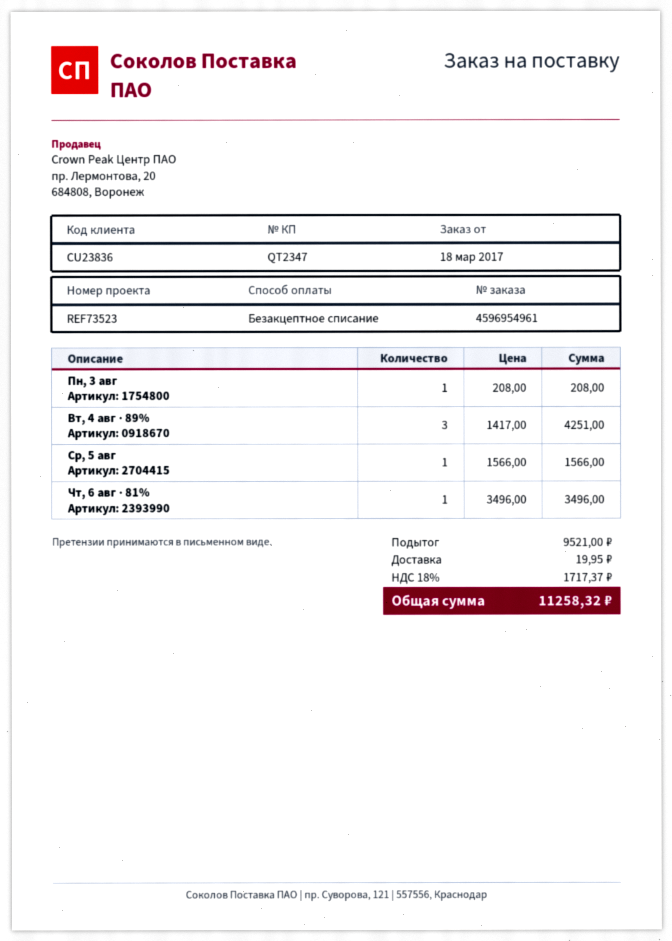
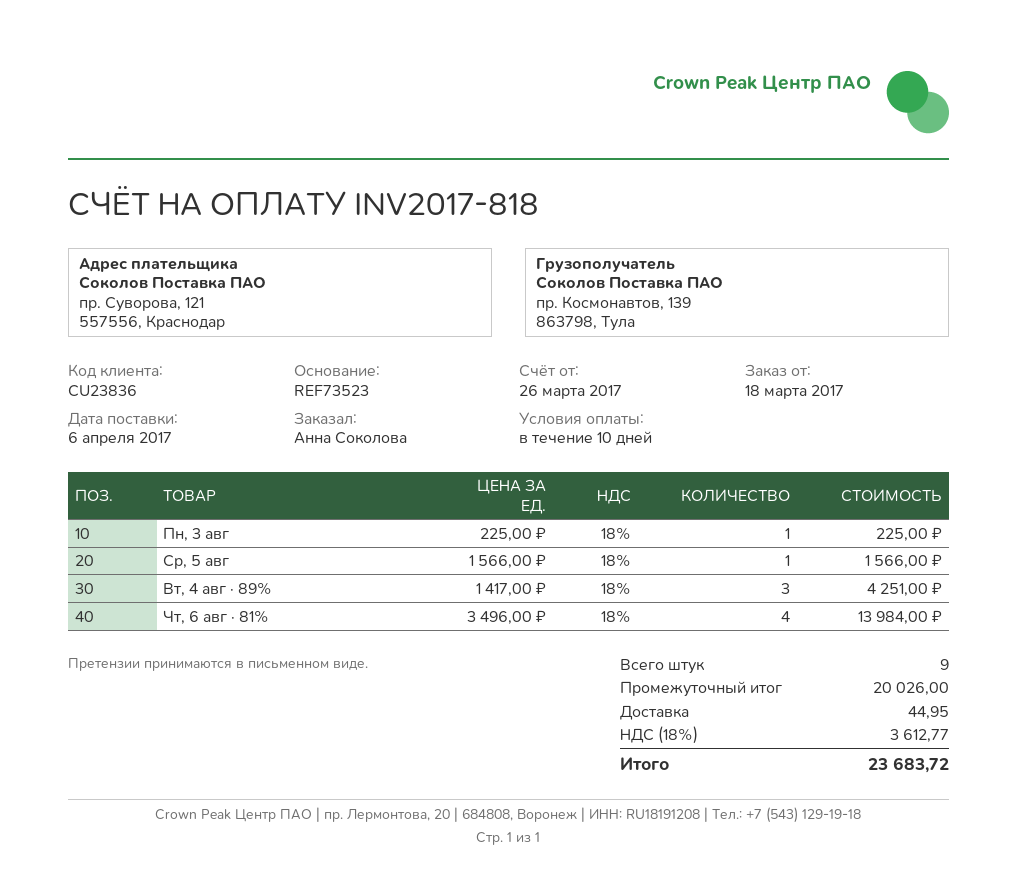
Пн, 3 авг: 1 x 208.00 = 208.00 -> 1 x 225.00 = 225.00
Чт, 6 авг · 81%: 1 x 3496.00 = 3496.00 -> 4 x 3496.00 = 13984.00
subtotal: 9521.00 -> 20026.00
shipping: 19.95 -> 44.95
tax: 18% = 1717.37 -> 18% = 3612.77
total: 11258.32 -> 23683.72

